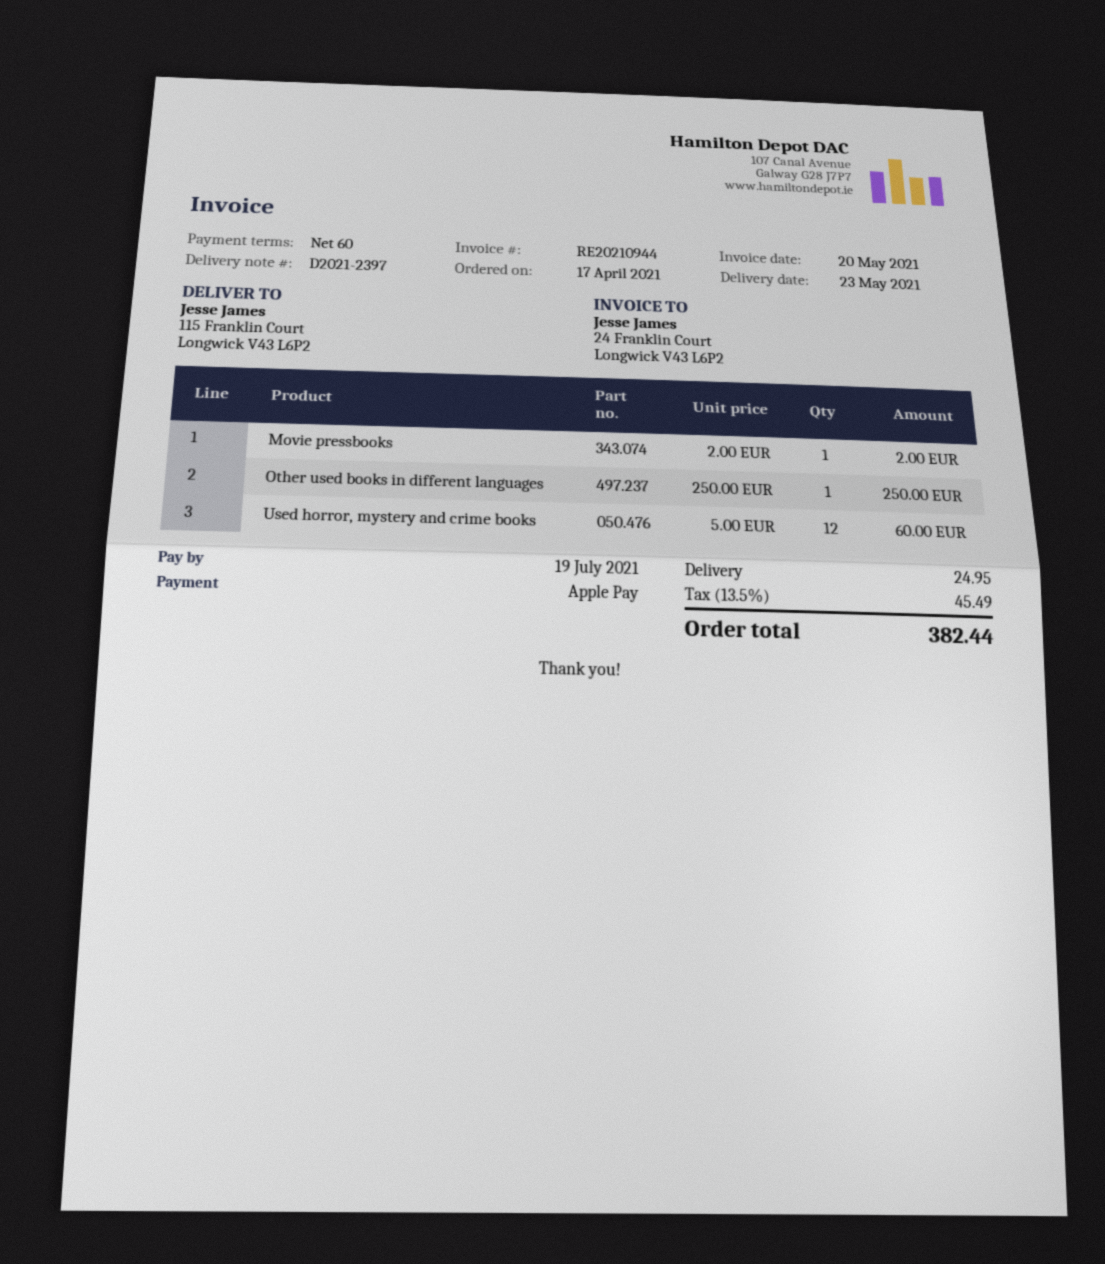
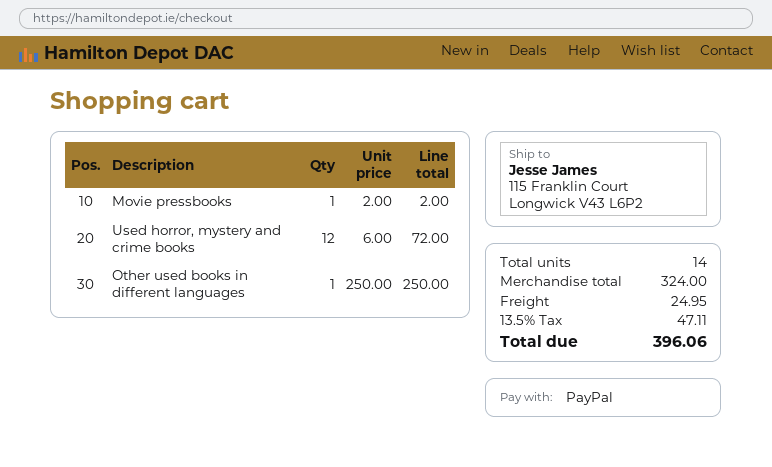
payment method: Apple Pay -> PayPal
Used horror, mystery and crime books: 12 x 5.00 = 60.00 -> 12 x 6.00 = 72.00
tax: 13.5% = 45.49 -> 13.5% = 47.11
total: 382.44 -> 396.06

